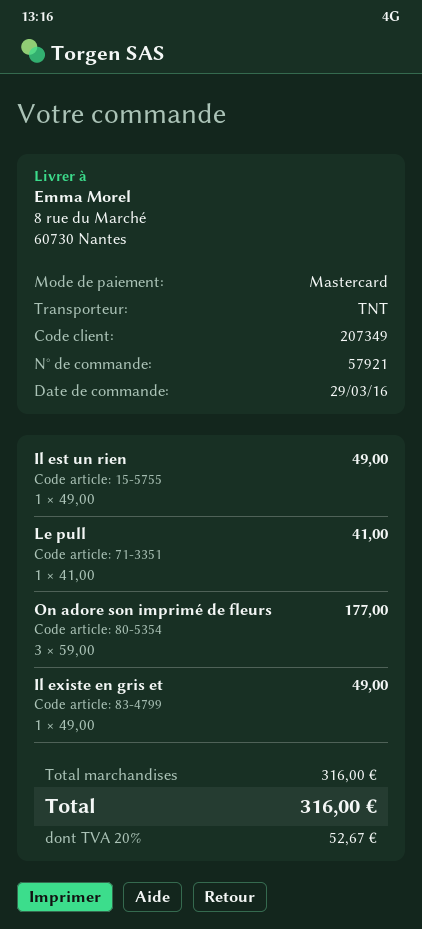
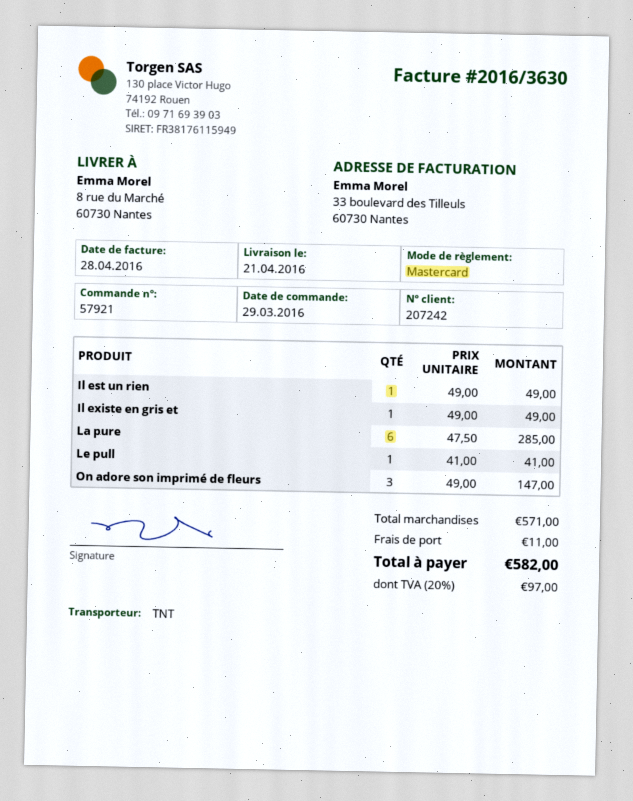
customer number: 207349 -> 207242
On adore son imprimé de fleurs: 3 x 59.00 = 177.00 -> 3 x 49.00 = 147.00
La pure: none -> 6 x 47.50 = 285.00
subtotal: 316.00 -> 571.00
shipping: none -> 11.00
tax: 20% = 52.67 -> 20% = 97.00
total: 316.00 -> 582.00

